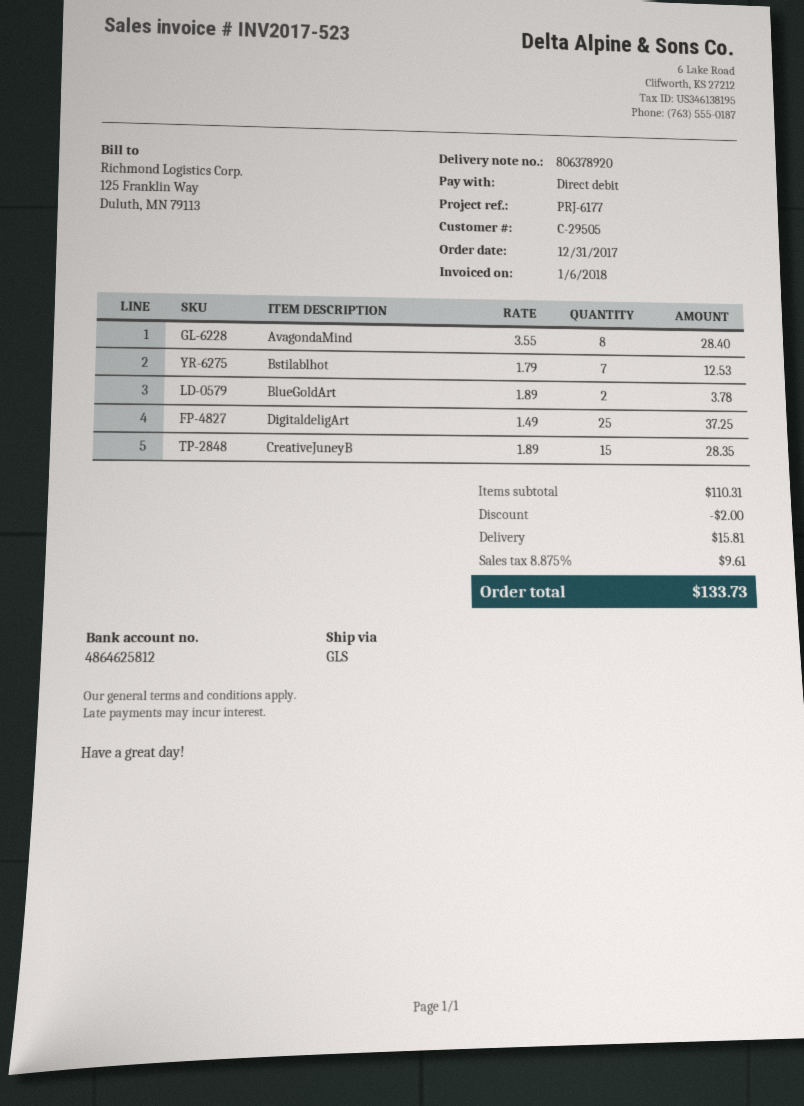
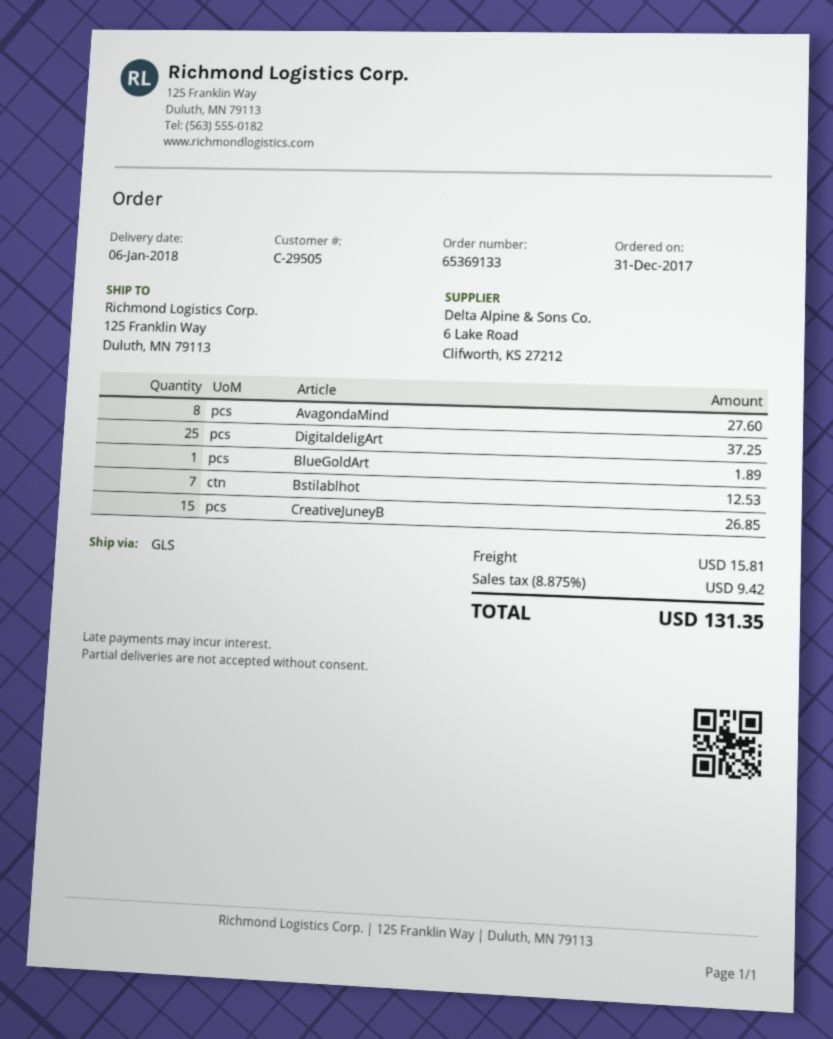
AvagondaMind: 8 for 28.40 -> 8 for 27.60
BlueGoldArt: 2 for 3.78 -> 1 for 1.89
CreativeJuneyB: 15 for 28.35 -> 15 for 26.85
discount: 2.00 -> none
tax: 8.875% = 9.61 -> 8.875% = 9.42
total: 133.73 -> 131.35

